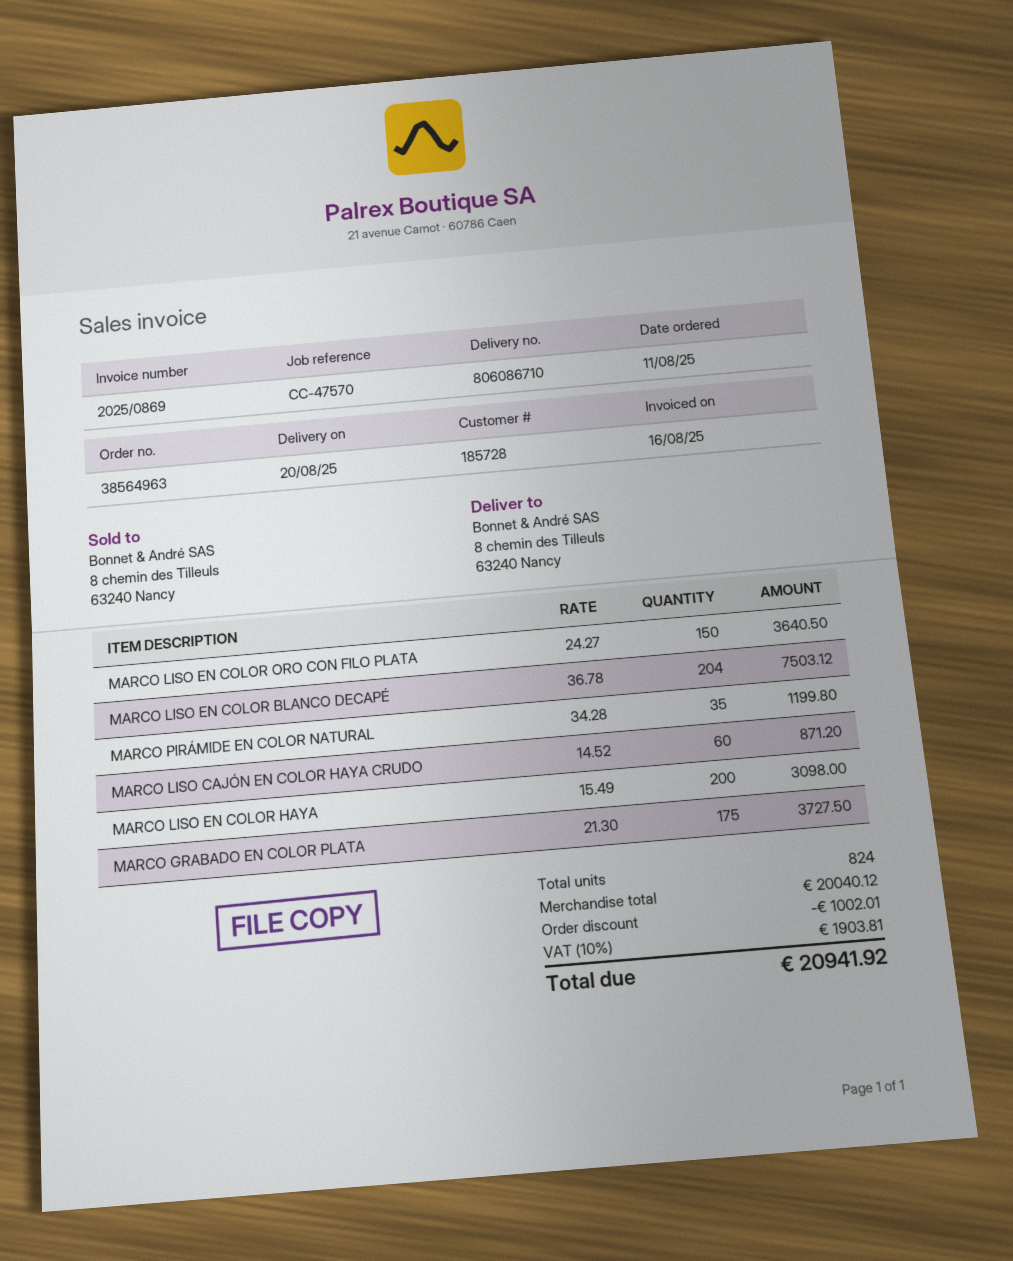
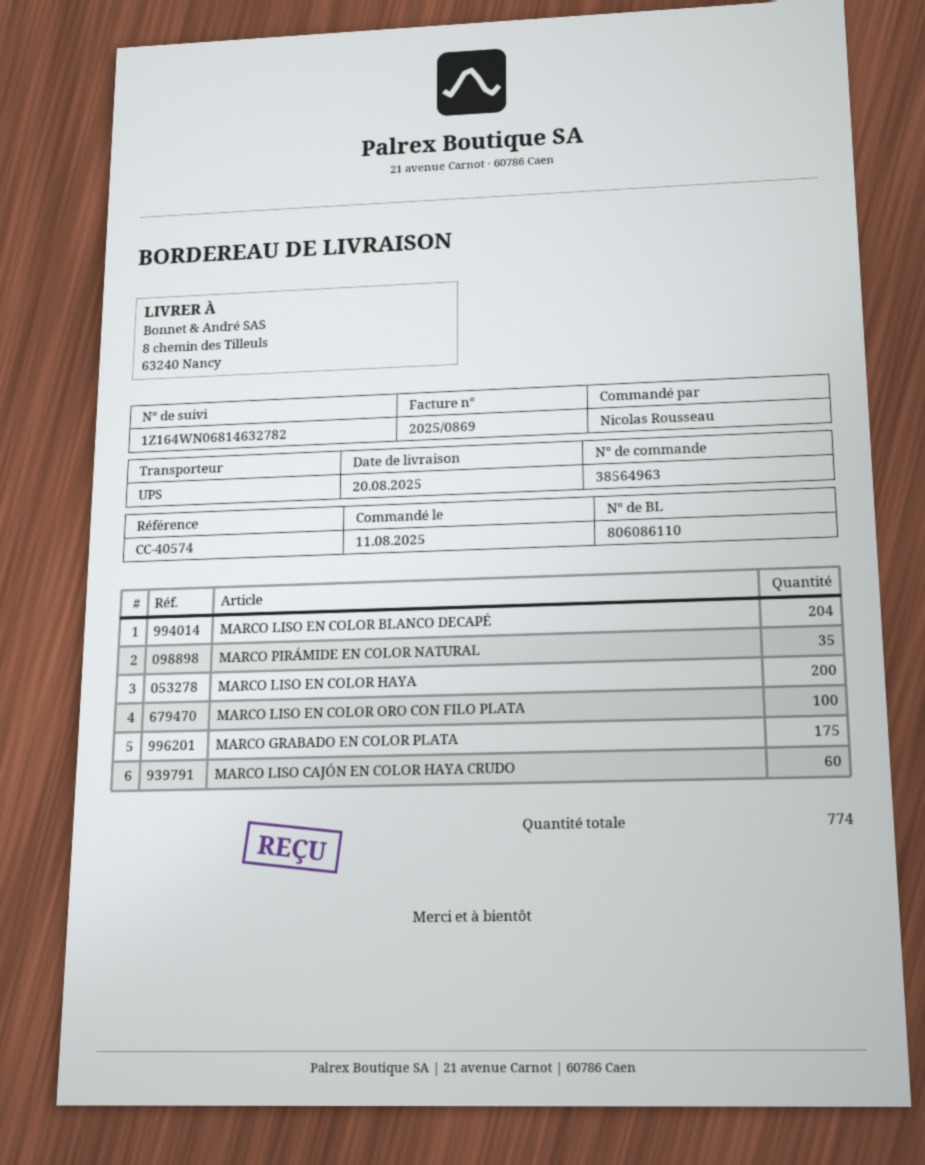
delivery note number: 806086710 -> 806086110
reference: CC-47570 -> CC-40574
MARCO LISO EN COLOR ORO CON FILO PLATA: 150 -> 100
total quantity: 824 -> 774

